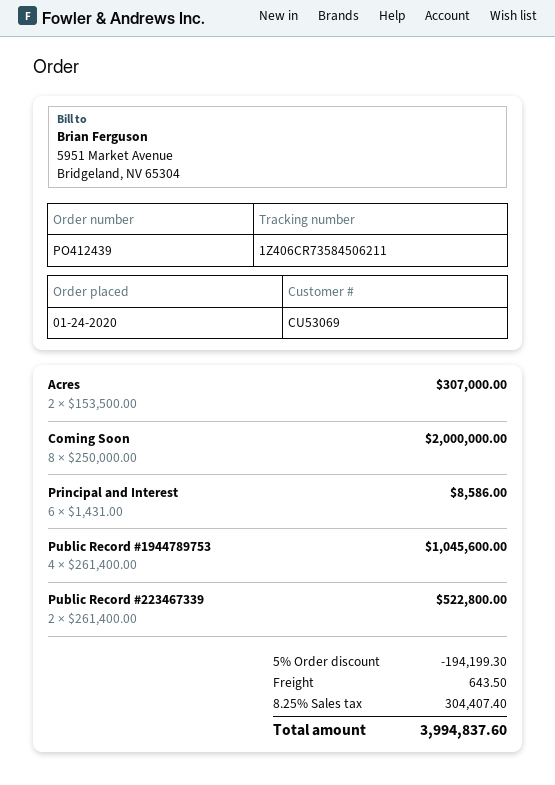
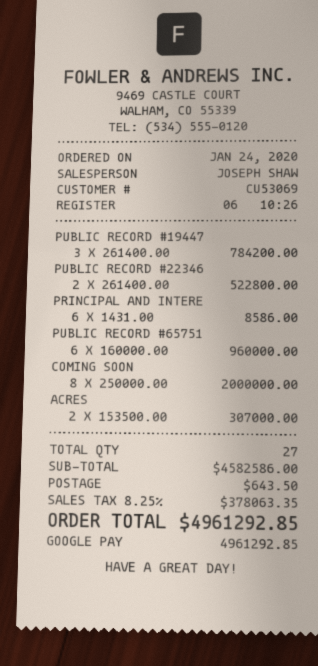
Public Record #1944789753: 4 x 261400.00 = 1045600.00 -> 3 x 261400.00 = 784200.00
PUBLIC RECORD #65751: none -> 6 x 160000.00 = 960000.00
discount: 5% = 194199.30 -> none
tax: 8.25% = 304407.40 -> 8.25% = 378063.35
total: 3994837.60 -> 4961292.85

